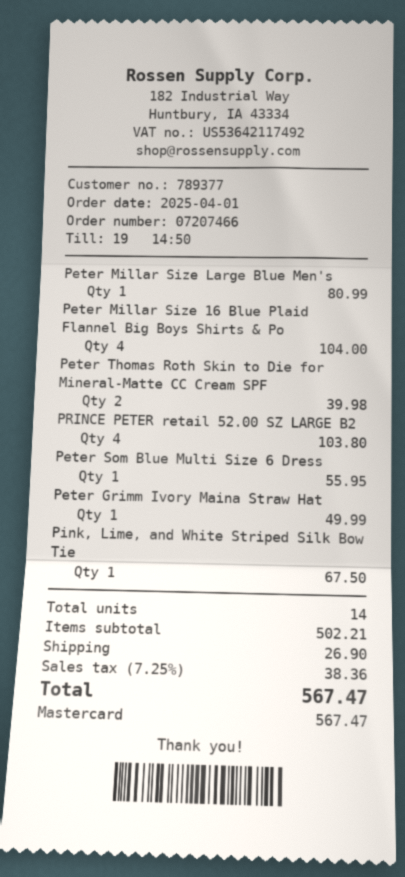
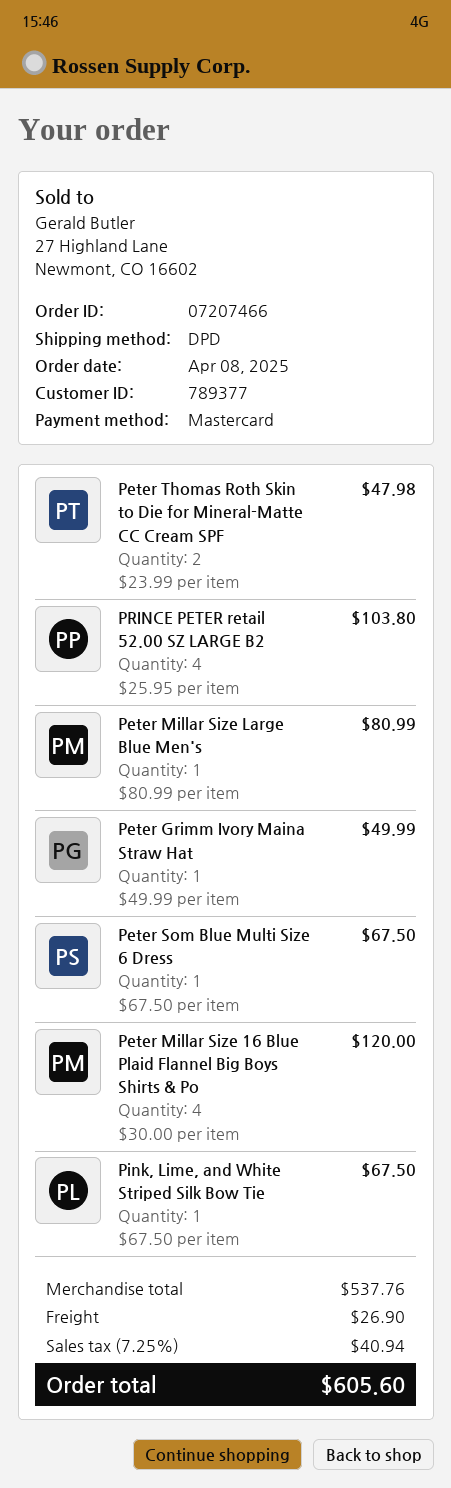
order date: 2025-04-01 -> 2025-04-08
Peter Millar Size 16 Blue Plaid Flannel Big Boys Shirts & Po: 4 for 104.00 -> 4 for 120.00
Peter Thomas Roth Skin to Die for Mineral-Matte CC Cream SPF: 2 for 39.98 -> 2 for 47.98
Peter Som Blue Multi Size 6 Dress: 1 for 55.95 -> 1 for 67.50
subtotal: 502.21 -> 537.76
tax: 7.25% = 38.36 -> 7.25% = 40.94
total: 567.47 -> 605.60

